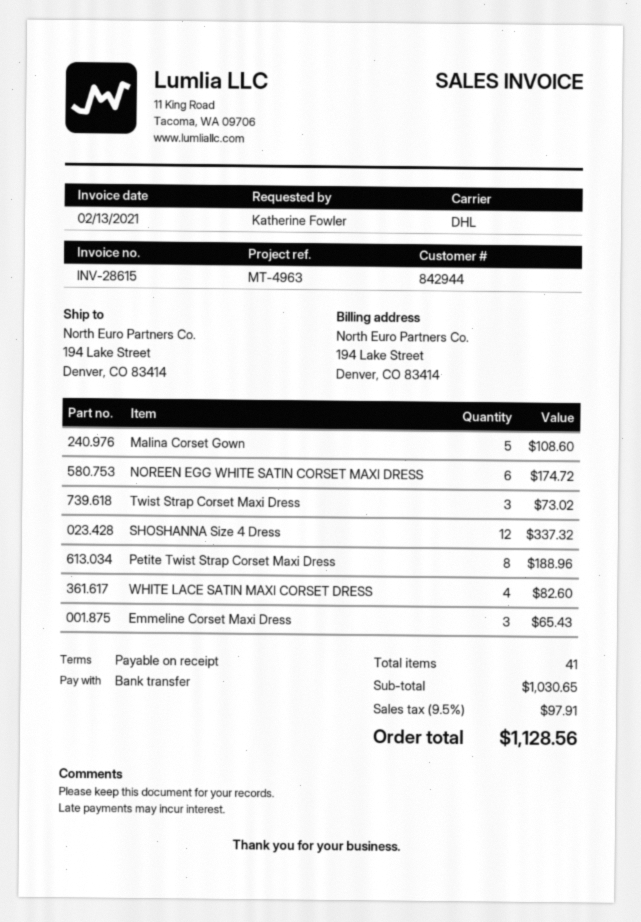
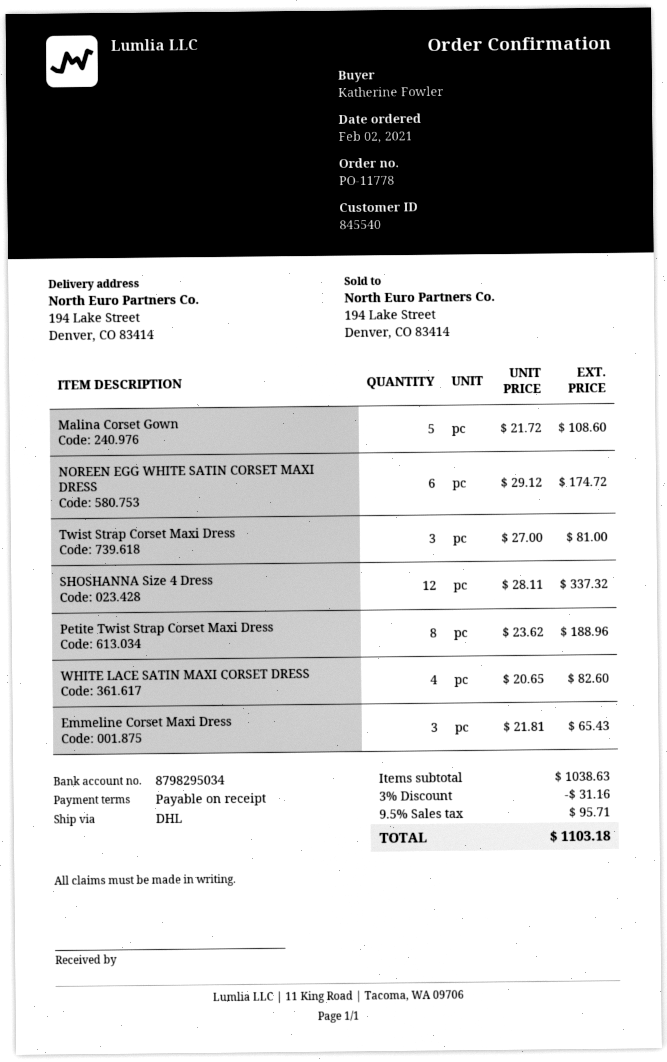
customer number: 842944 -> 845540
Twist Strap Corset Maxi Dress: 3 for 73.02 -> 3 for 81.00
subtotal: 1030.65 -> 1038.63
discount: none -> 3% = 31.16
tax: 9.5% = 97.91 -> 9.5% = 95.71
total: 1128.56 -> 1103.18

